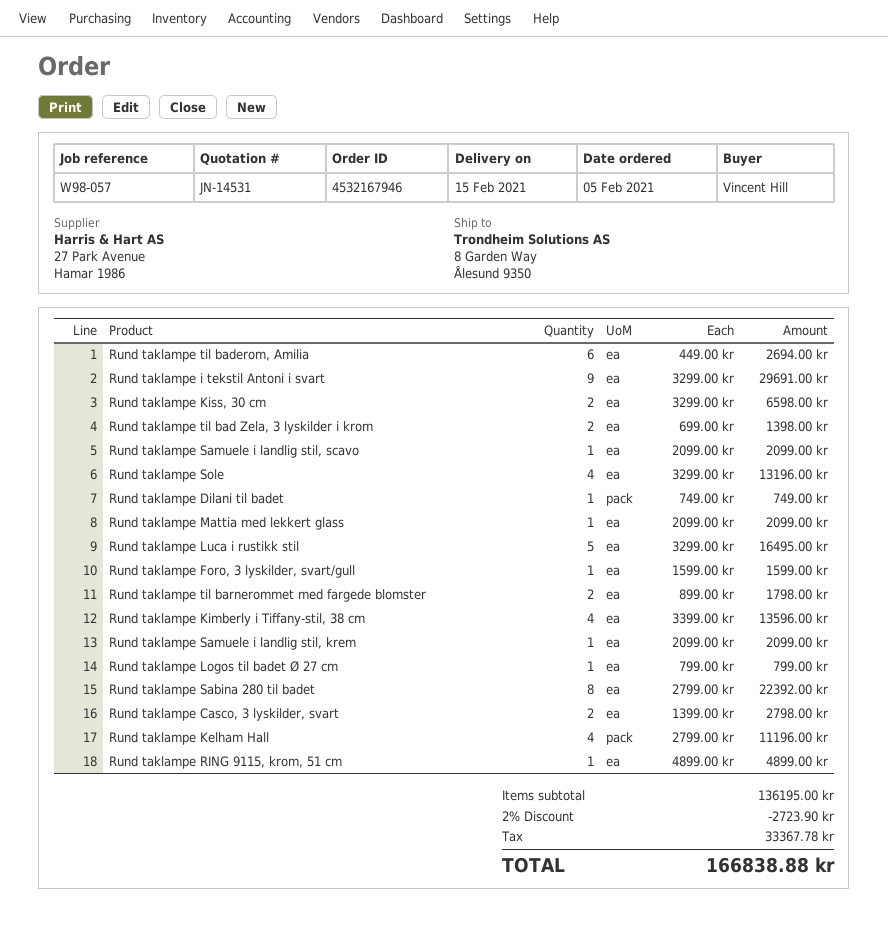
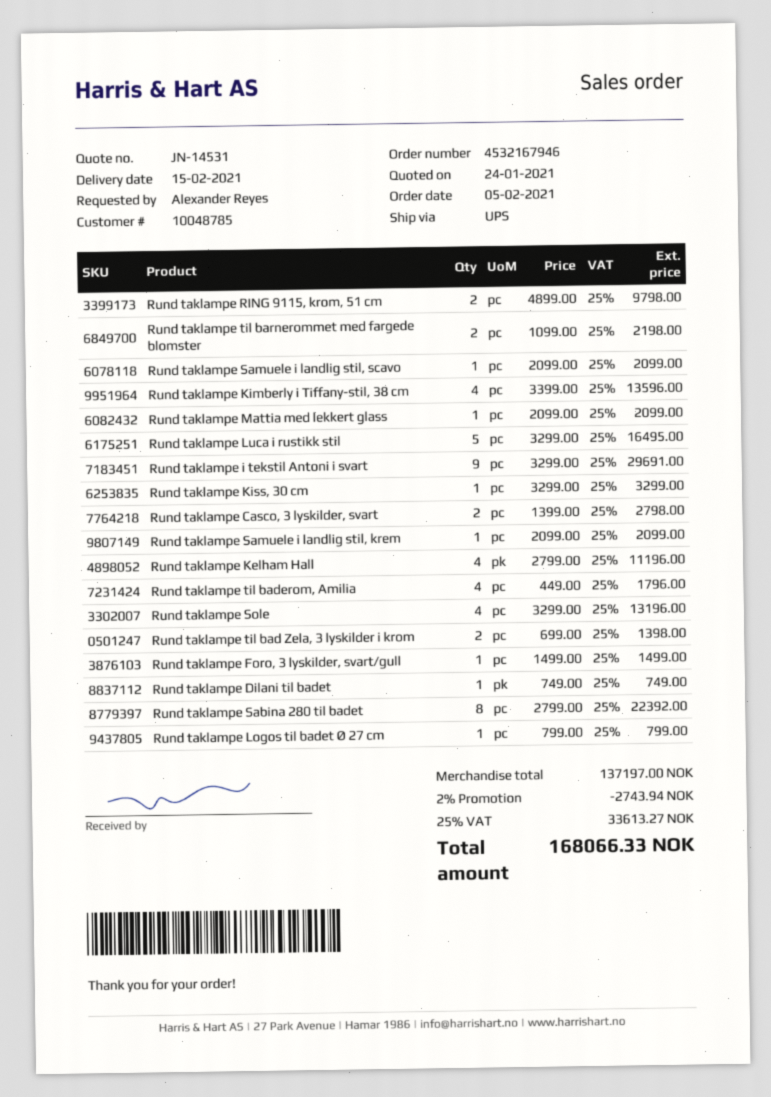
ordered by: Vincent Hill -> Alexander Reyes
Rund taklampe til baderom, Amilia: 6 x 449.00 = 2694.00 -> 4 x 449.00 = 1796.00
Rund taklampe Kiss, 30 cm: 2 x 3299.00 = 6598.00 -> 1 x 3299.00 = 3299.00
Rund taklampe Foro, 3 lyskilder, svart/gull: 1 x 1599.00 = 1599.00 -> 1 x 1499.00 = 1499.00
Rund taklampe til barnerommet med fargede blomster: 2 x 899.00 = 1798.00 -> 2 x 1099.00 = 2198.00
Rund taklampe RING 9115, krom, 51 cm: 1 x 4899.00 = 4899.00 -> 2 x 4899.00 = 9798.00
subtotal: 136195.00 -> 137197.00
discount: 2% = 2723.90 -> 2% = 2743.94
tax: 33367.78 -> 33613.27
total: 166838.88 -> 168066.33

